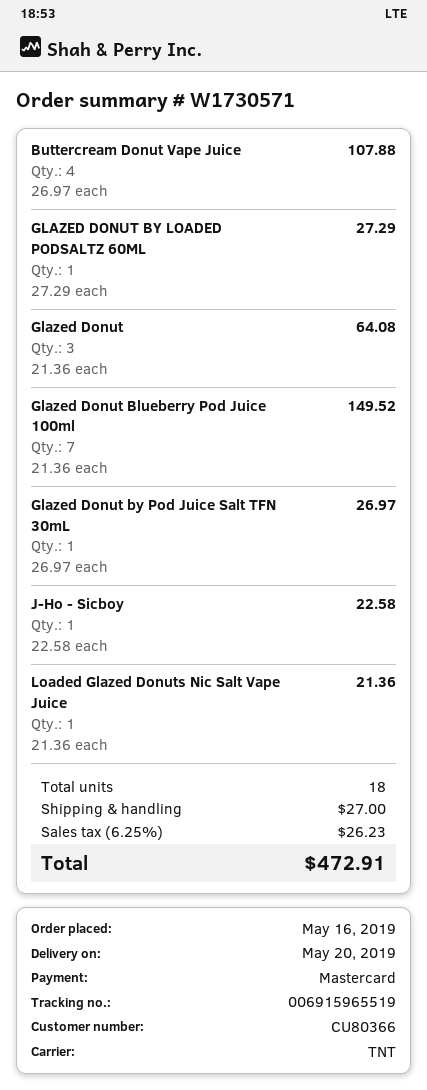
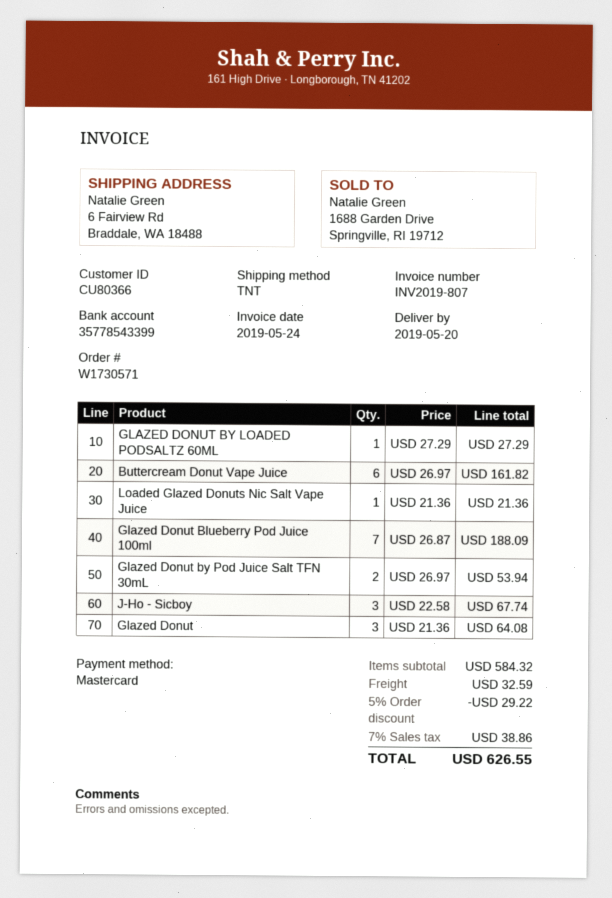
Buttercream Donut Vape Juice: 4 x 26.97 = 107.88 -> 6 x 26.97 = 161.82
Glazed Donut Blueberry Pod Juice 100ml: 7 x 21.36 = 149.52 -> 7 x 26.87 = 188.09
Glazed Donut by Pod Juice Salt TFN 30mL: 1 x 26.97 = 26.97 -> 2 x 26.97 = 53.94
J-Ho - Sicboy: 1 x 22.58 = 22.58 -> 3 x 22.58 = 67.74
discount: none -> 5% = 29.22
shipping: 27.00 -> 32.59
tax: 6.25% = 26.23 -> 7% = 38.86
total: 472.91 -> 626.55

